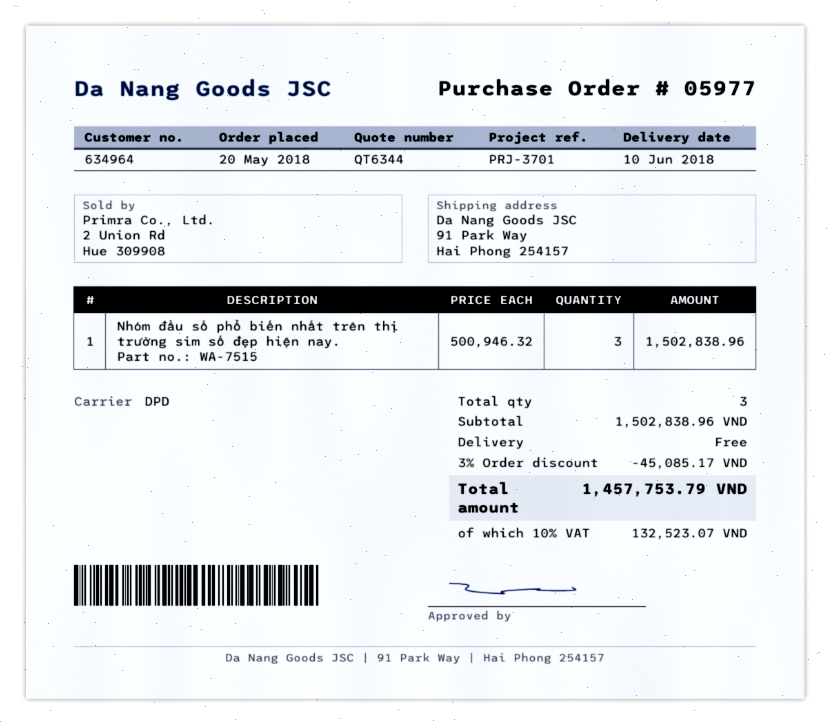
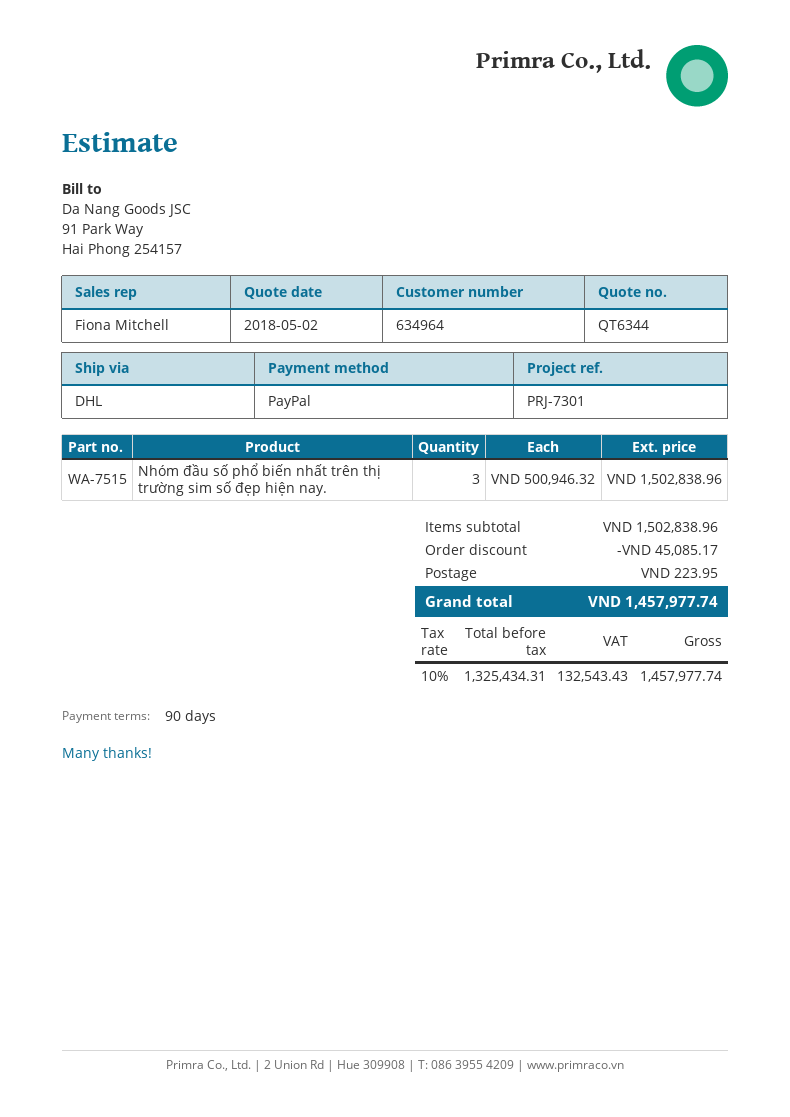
reference: PRJ-3701 -> PRJ-7301
shipping method: DPD -> DHL
shipping: 0.00 -> 223.95
tax: 10% = 132523.07 -> 10% = 132543.43
total: 1457753.79 -> 1457977.74

